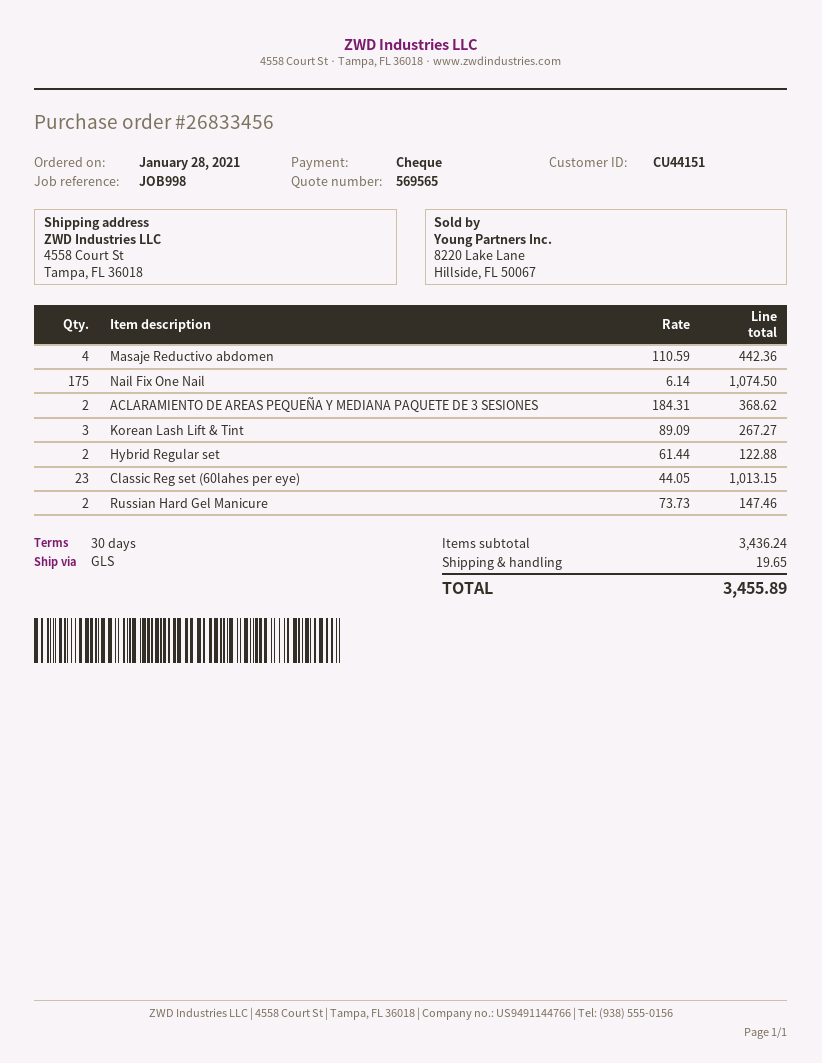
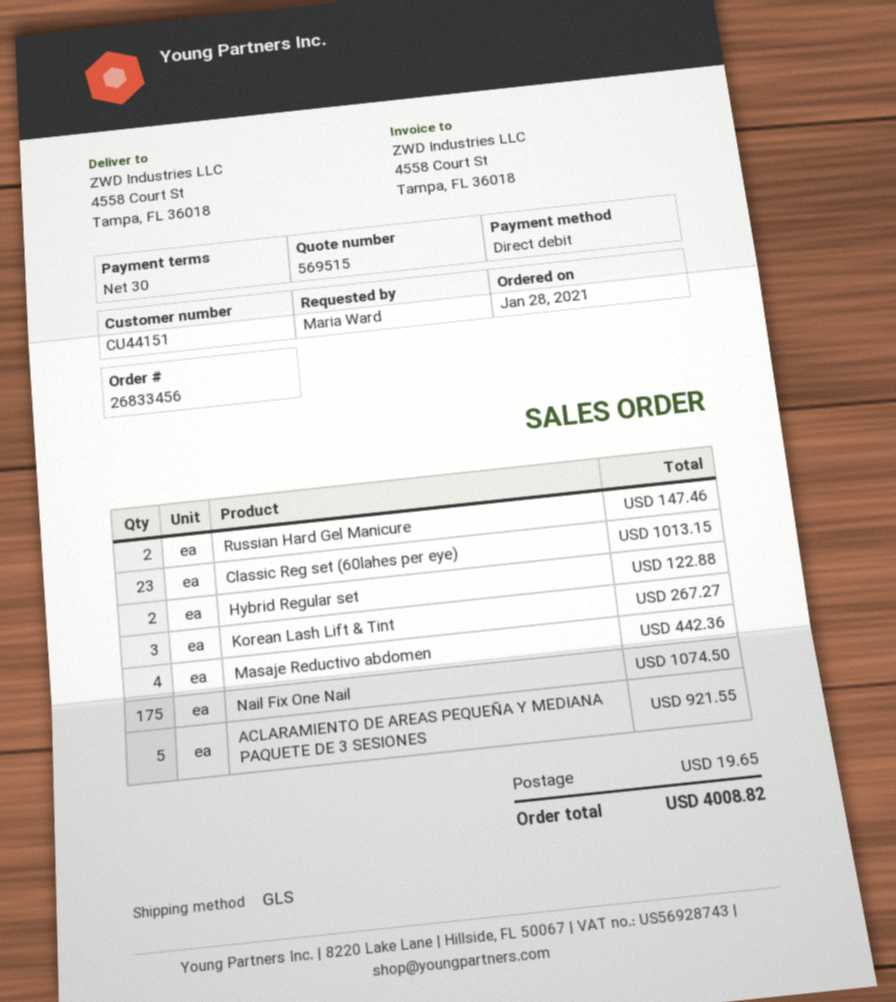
quote number: 569565 -> 569515
payment method: cheque -> direct debit
ACLARAMIENTO DE AREAS PEQUEÑA Y MEDIANA PAQUETE DE 3 SESIONES: 2 for 368.62 -> 5 for 921.55
total: 3455.89 -> 4008.82

